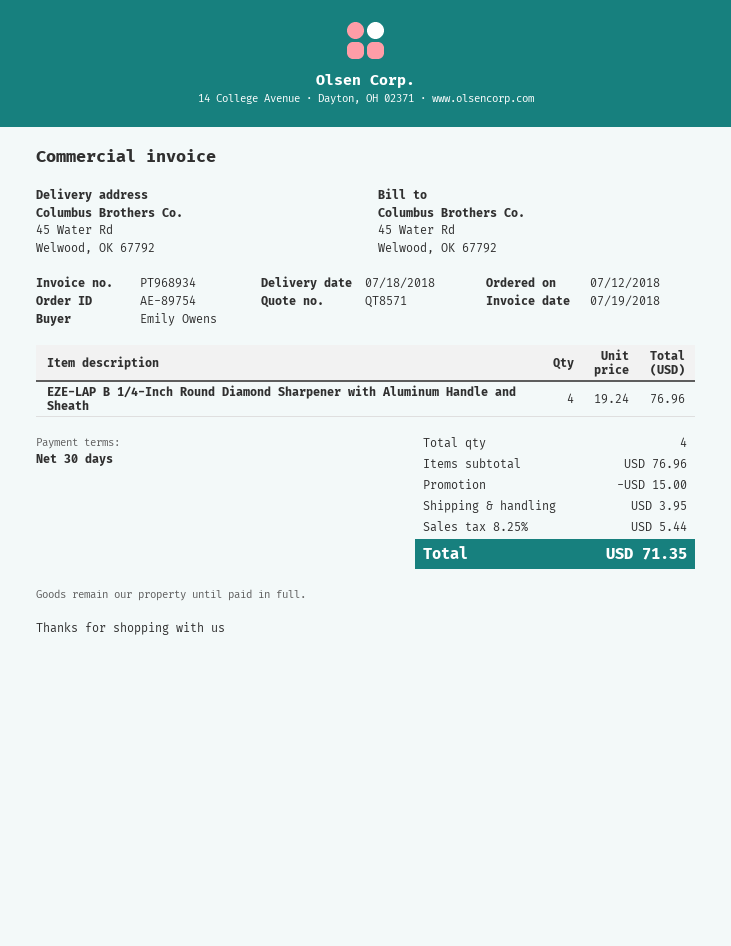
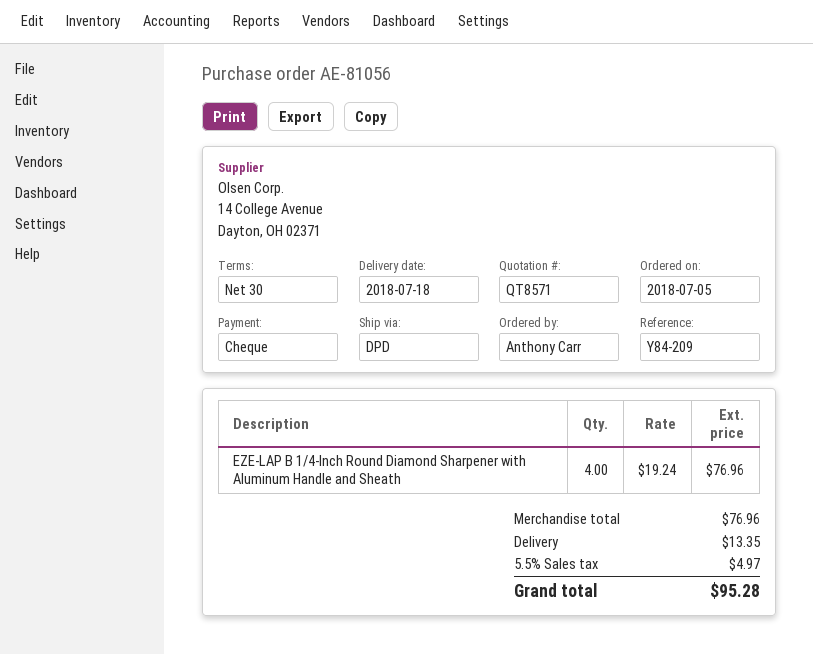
order number: AE-89754 -> AE-81056
order date: 2018-07-12 -> 2018-07-05
ordered by: Emily Owens -> Anthony Carr
discount: 15.00 -> none
shipping: 3.95 -> 13.35
tax: 8.25% = 5.44 -> 5.5% = 4.97
total: 71.35 -> 95.28

